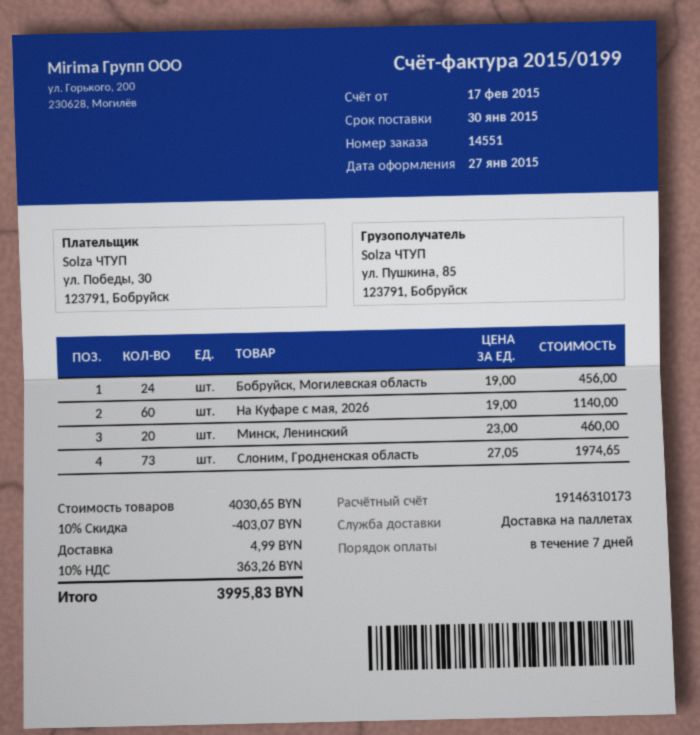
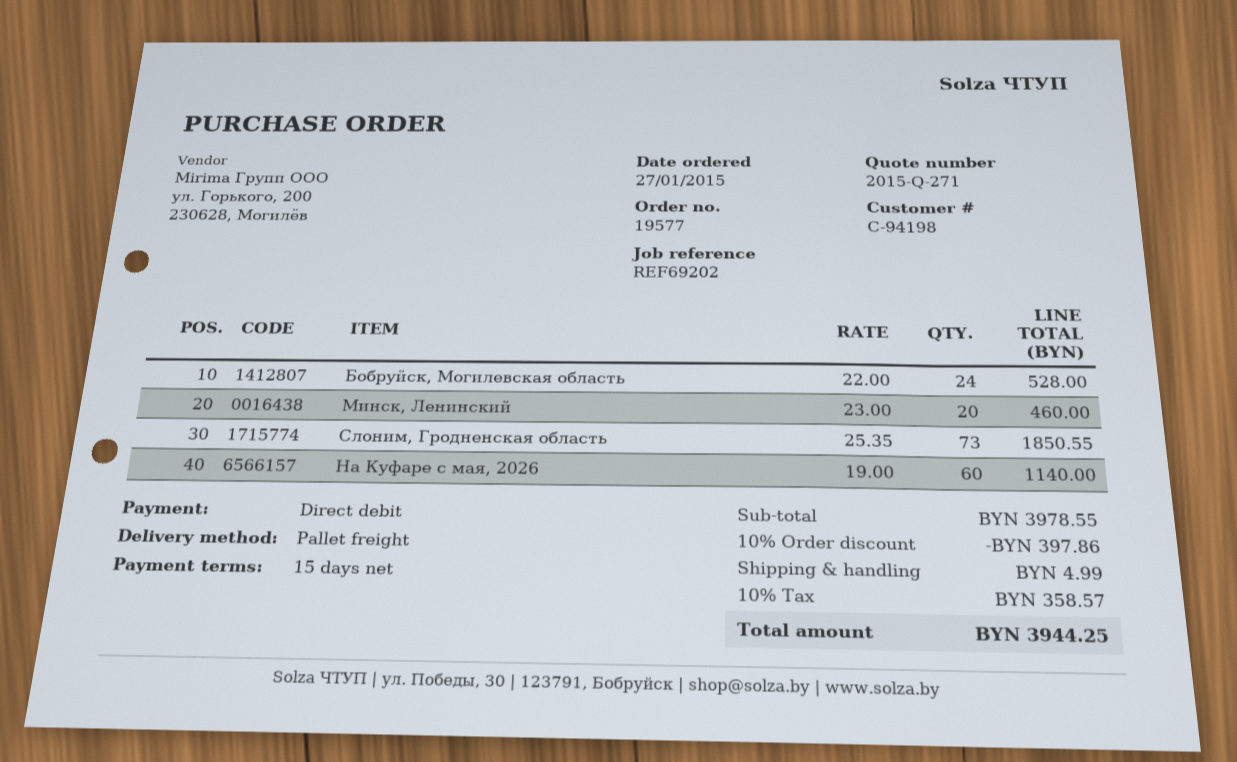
order number: 14551 -> 19577
payment terms: 7 days -> 15 days
Бобруйск, Могилевская область: 24 x 19.00 = 456.00 -> 24 x 22.00 = 528.00
Слоним, Гродненская область: 73 x 27.05 = 1974.65 -> 73 x 25.35 = 1850.55
subtotal: 4030.65 -> 3978.55
discount: 10% = 403.07 -> 10% = 397.86
tax: 10% = 363.26 -> 10% = 358.57
total: 3995.83 -> 3944.25

